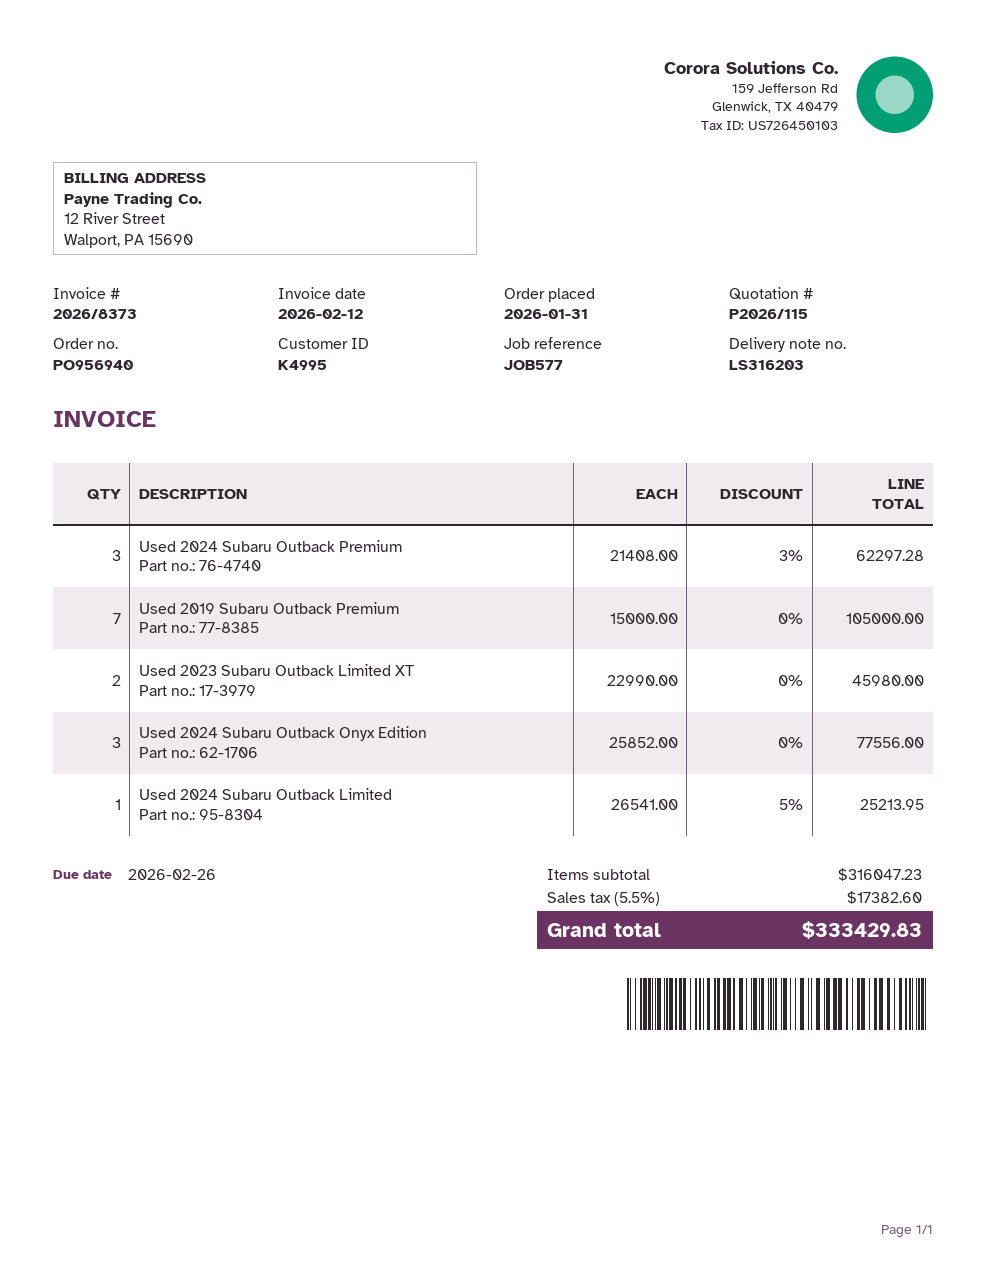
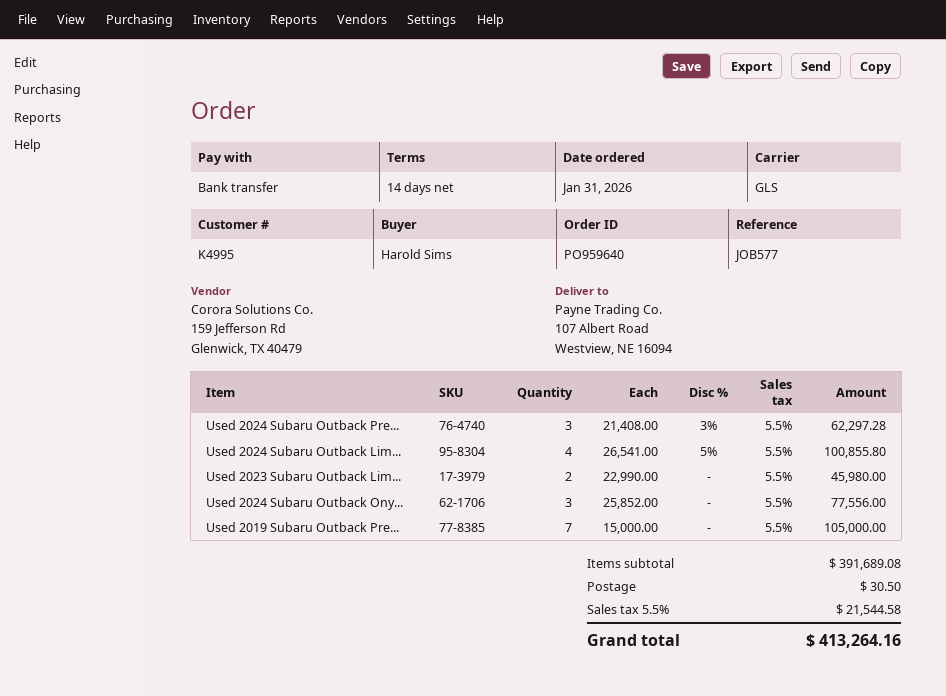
order number: PO956940 -> PO959640
Used 2024 Subaru Outback Limited: 1 x 26541.00 - 5% = 25213.95 -> 4 x 26541.00 - 5% = 100855.80
subtotal: 316047.23 -> 391689.08
shipping: none -> 30.50
tax: 5.5% = 17382.60 -> 5.5% = 21544.58
total: 333429.83 -> 413264.16

